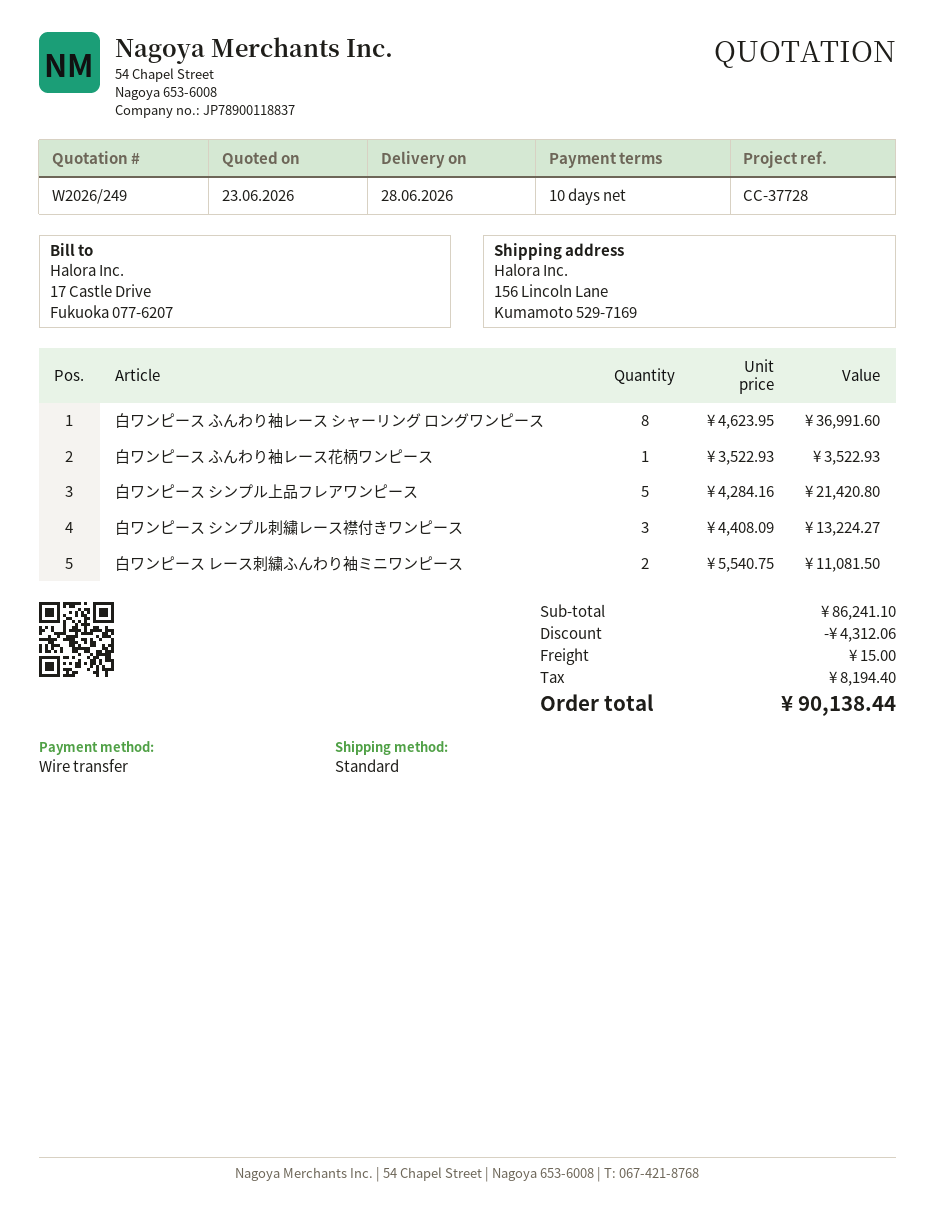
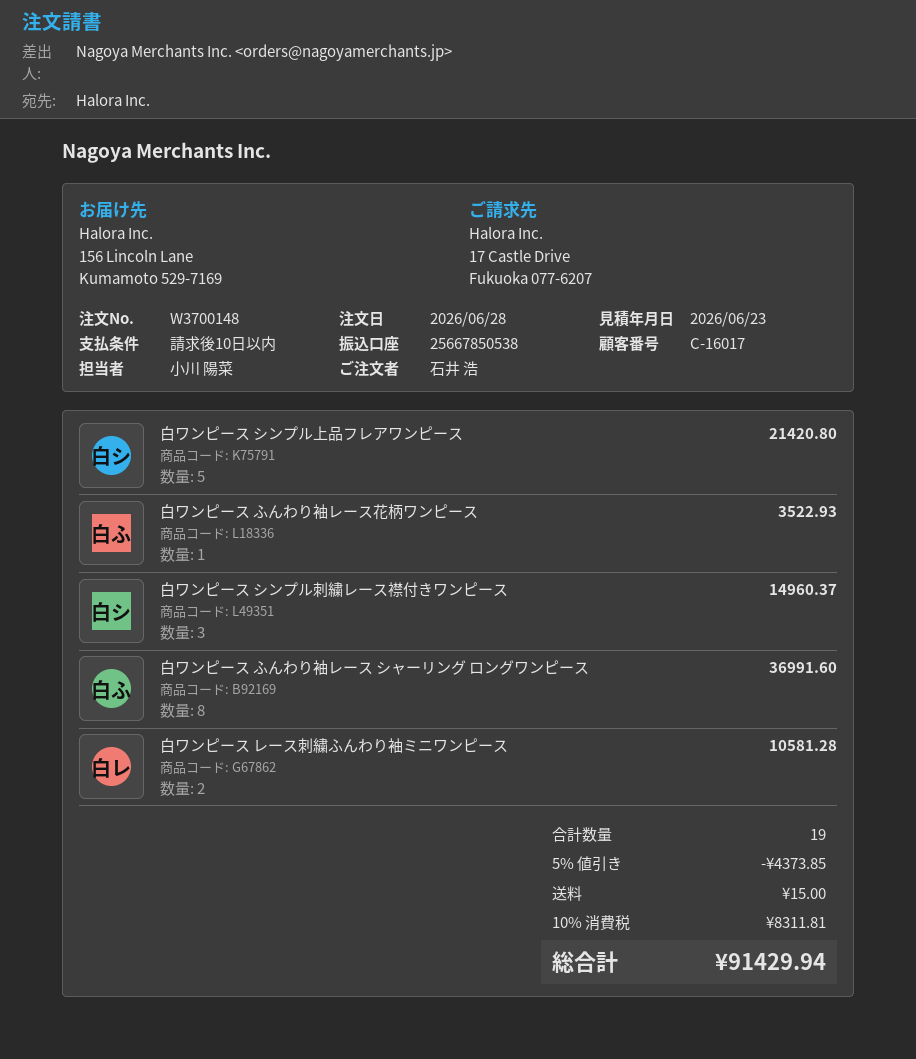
白ワンピース シンプル刺繍レース襟付きワンピース: 3 for 13224.27 -> 3 for 14960.37
白ワンピース レース刺繍ふんわり袖ミニワンピース: 2 for 11081.50 -> 2 for 10581.28
discount: 4312.06 -> 4373.85
tax: 8194.40 -> 8311.81
total: 90138.44 -> 91429.94

